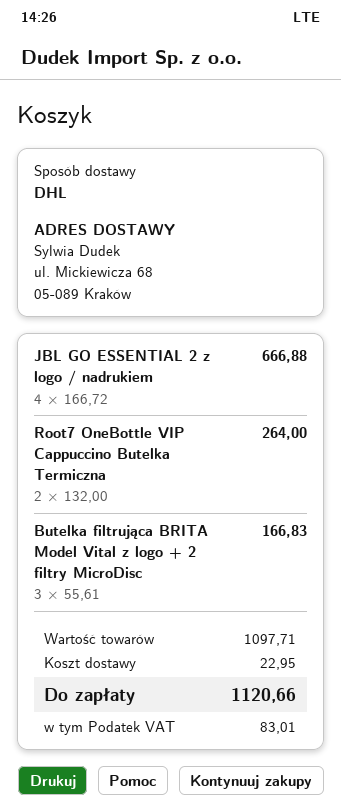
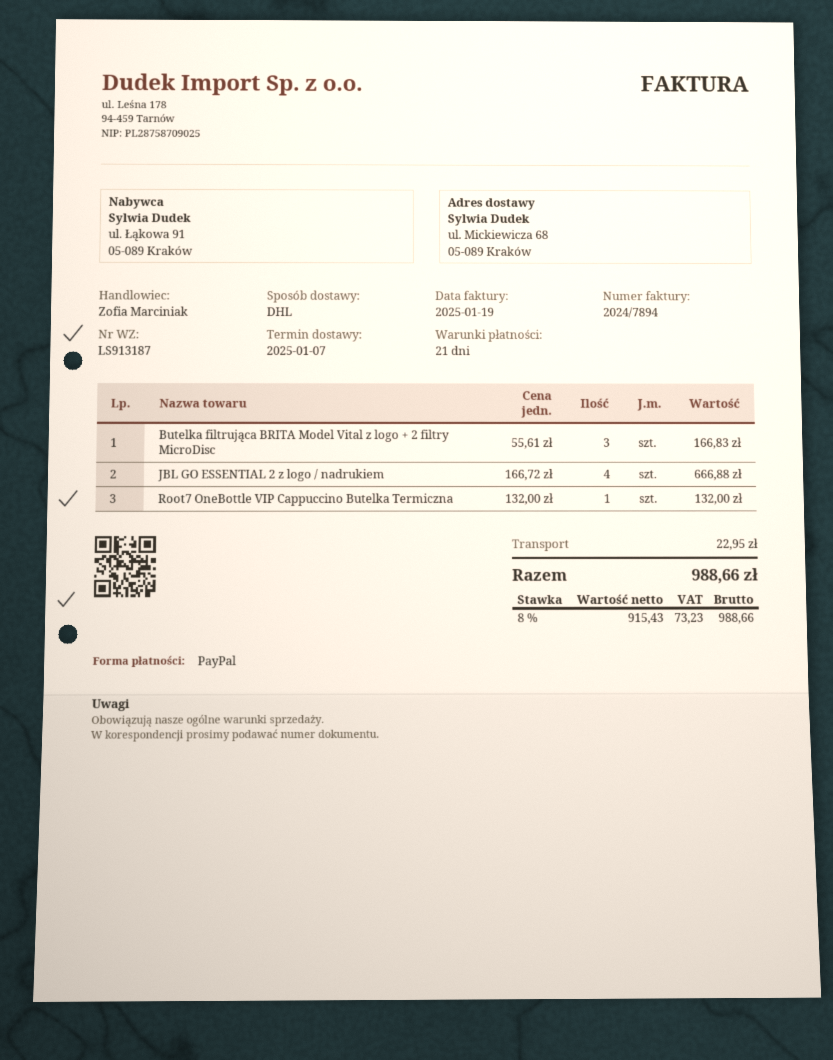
Root7 OneBottle VIP Cappuccino Butelka Termiczna: 2 x 132.00 = 264.00 -> 1 x 132.00 = 132.00
tax: 83.01 -> 73.23
total: 1120.66 -> 988.66

